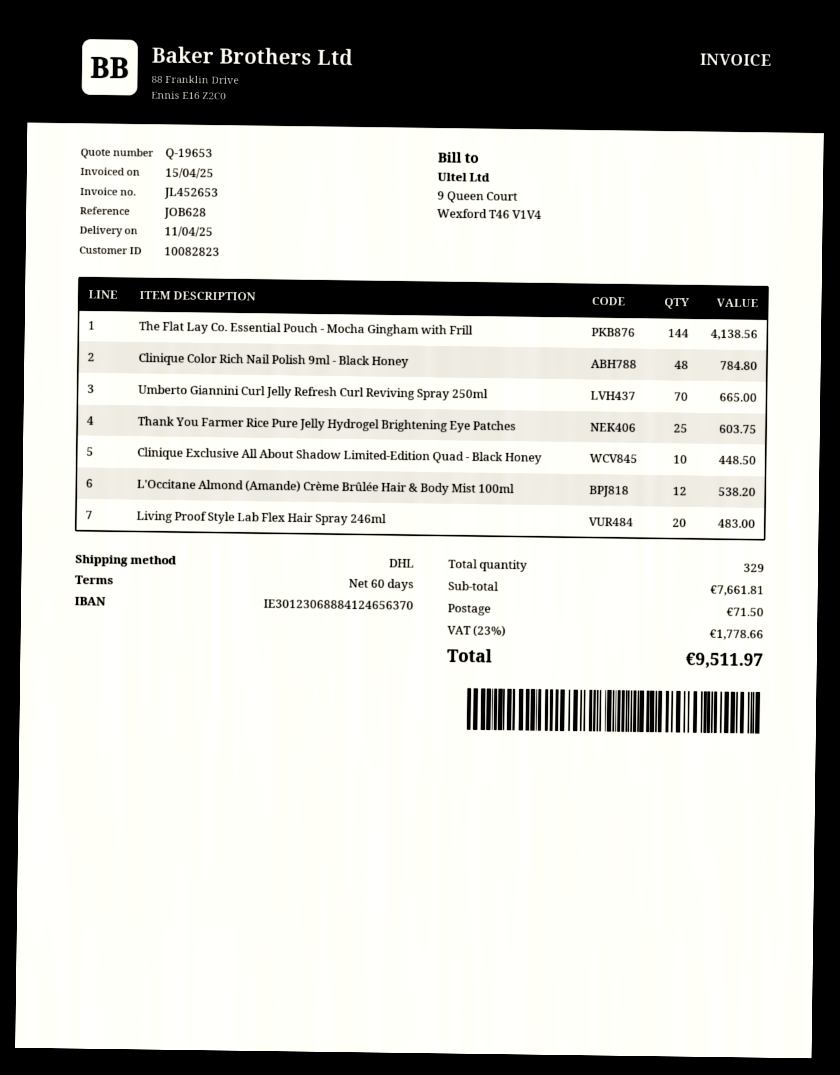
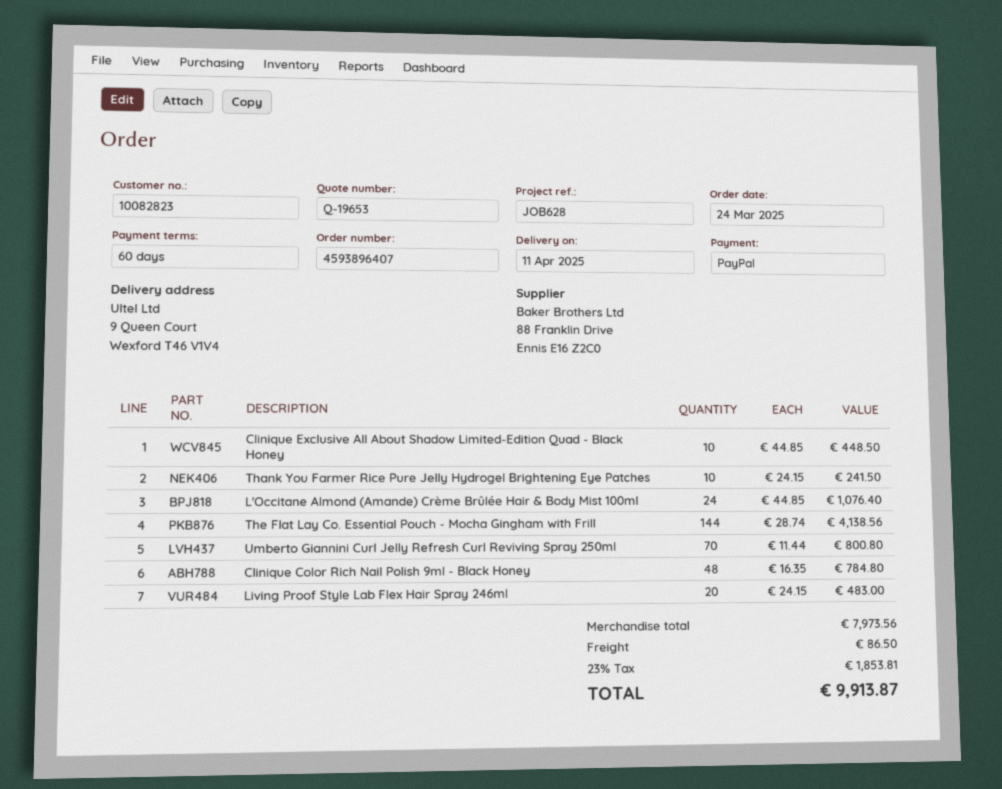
Umberto Giannini Curl Jelly Refresh Curl Reviving Spray 250ml: 70 for 665.00 -> 70 for 800.80
Thank You Farmer Rice Pure Jelly Hydrogel Brightening Eye Patches: 25 for 603.75 -> 10 for 241.50
L'Occitane Almond (Amande) Crème Brûlée Hair & Body Mist 100ml: 12 for 538.20 -> 24 for 1076.40
subtotal: 7661.81 -> 7973.56
shipping: 71.50 -> 86.50
tax: 23% = 1778.66 -> 23% = 1853.81
total: 9511.97 -> 9913.87

